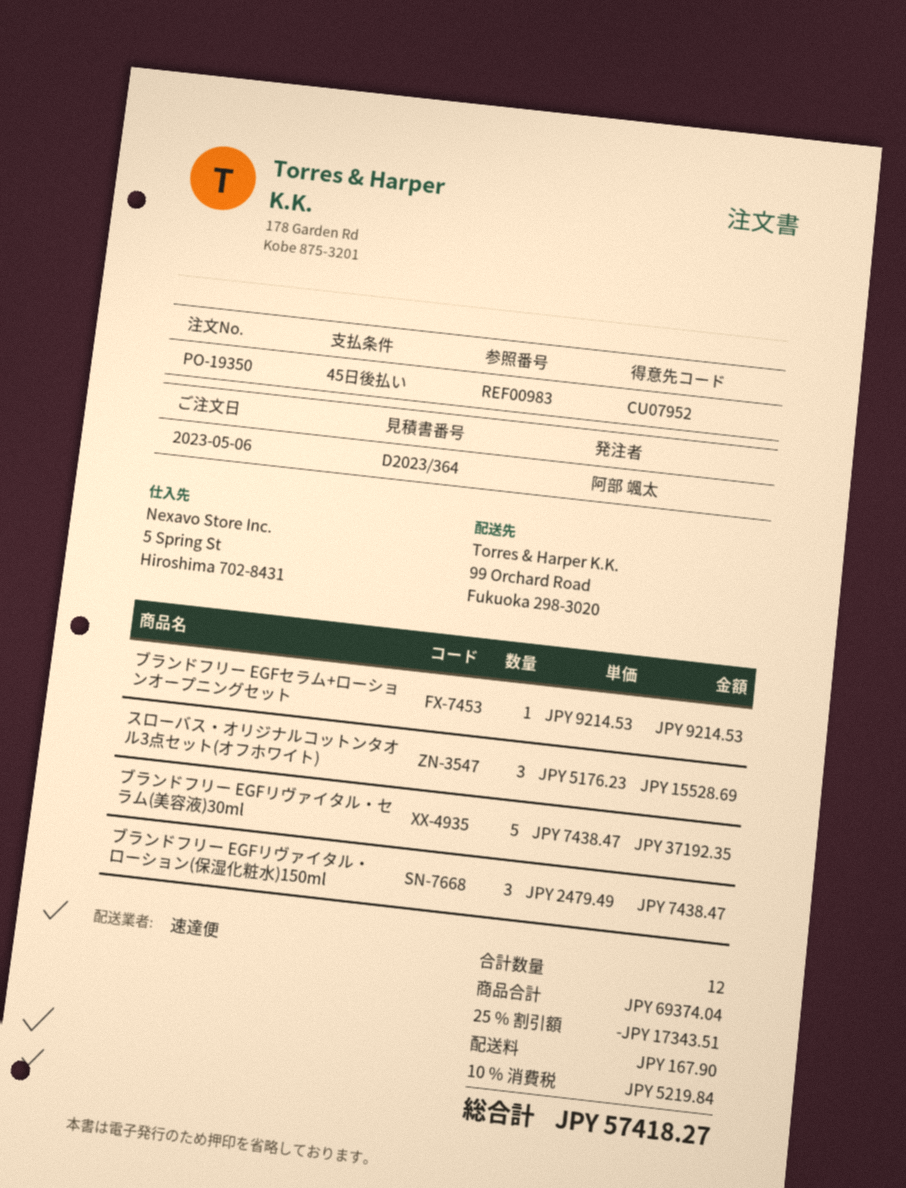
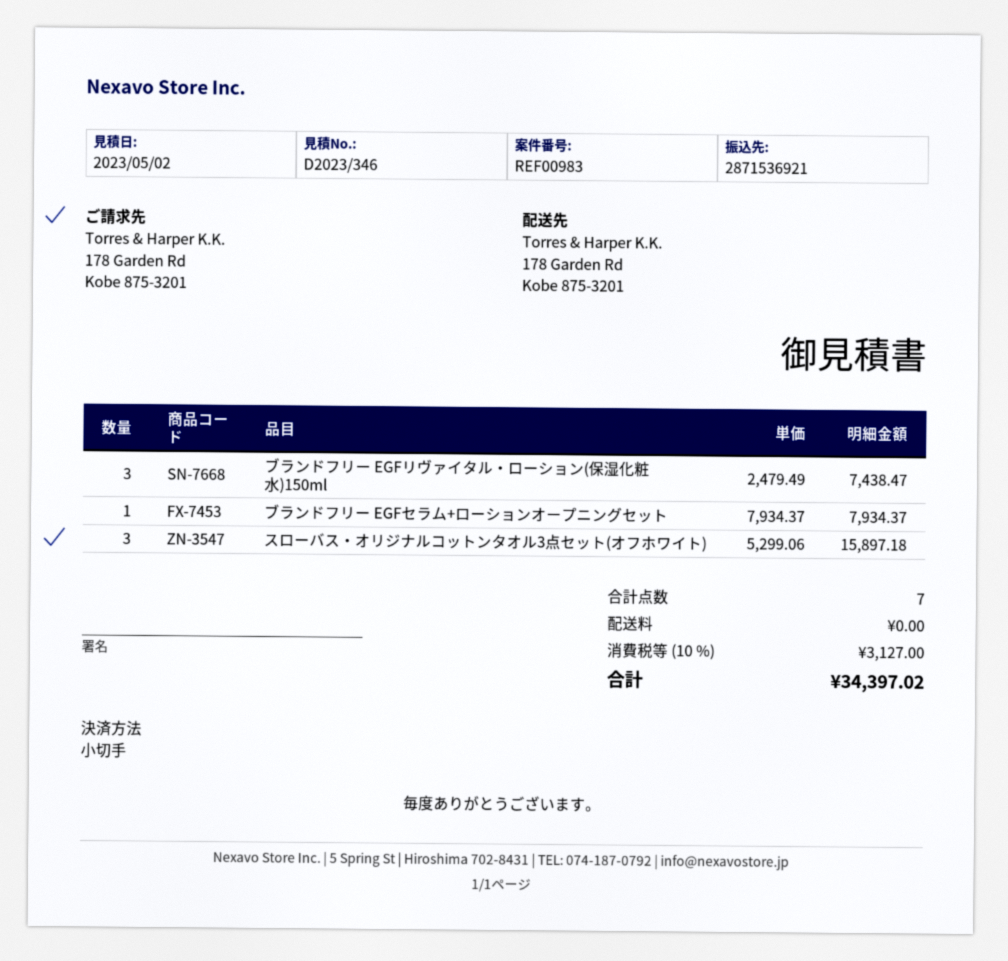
quote number: D2023/364 -> D2023/346
ship to: 99 Orchard Road, Fukuoka 298-3020 -> 178 Garden Rd, Kobe 875-3201
ブランドフリー EGFセラム+ローションオープニングセット: 1 x 9214.53 = 9214.53 -> 1 x 7934.37 = 7934.37
スローバス・オリジナルコットンタオル3点セット(オフホワイト): 3 x 5176.23 = 15528.69 -> 3 x 5299.06 = 15897.18
ブランドフリー EGFリヴァイタル・セラム(美容液)30ml: 5 x 7438.47 = 37192.35 -> none
total quantity: 12 -> 7
discount: 25% = 17343.51 -> none
shipping: 167.90 -> 0.00
tax: 10% = 5219.84 -> 10% = 3127.00
total: 57418.27 -> 34397.02

